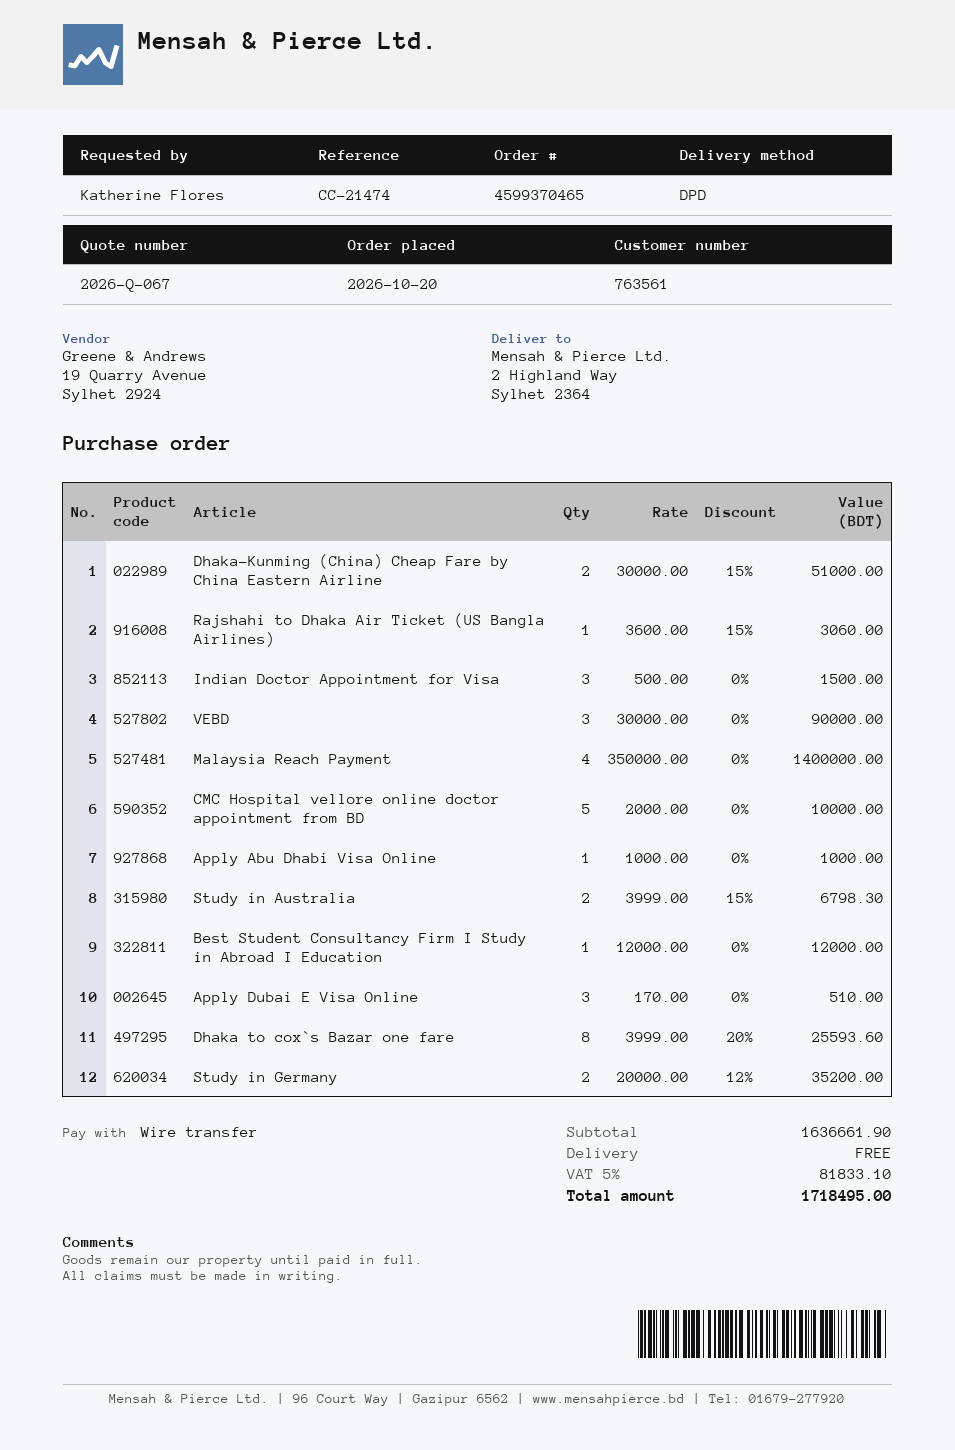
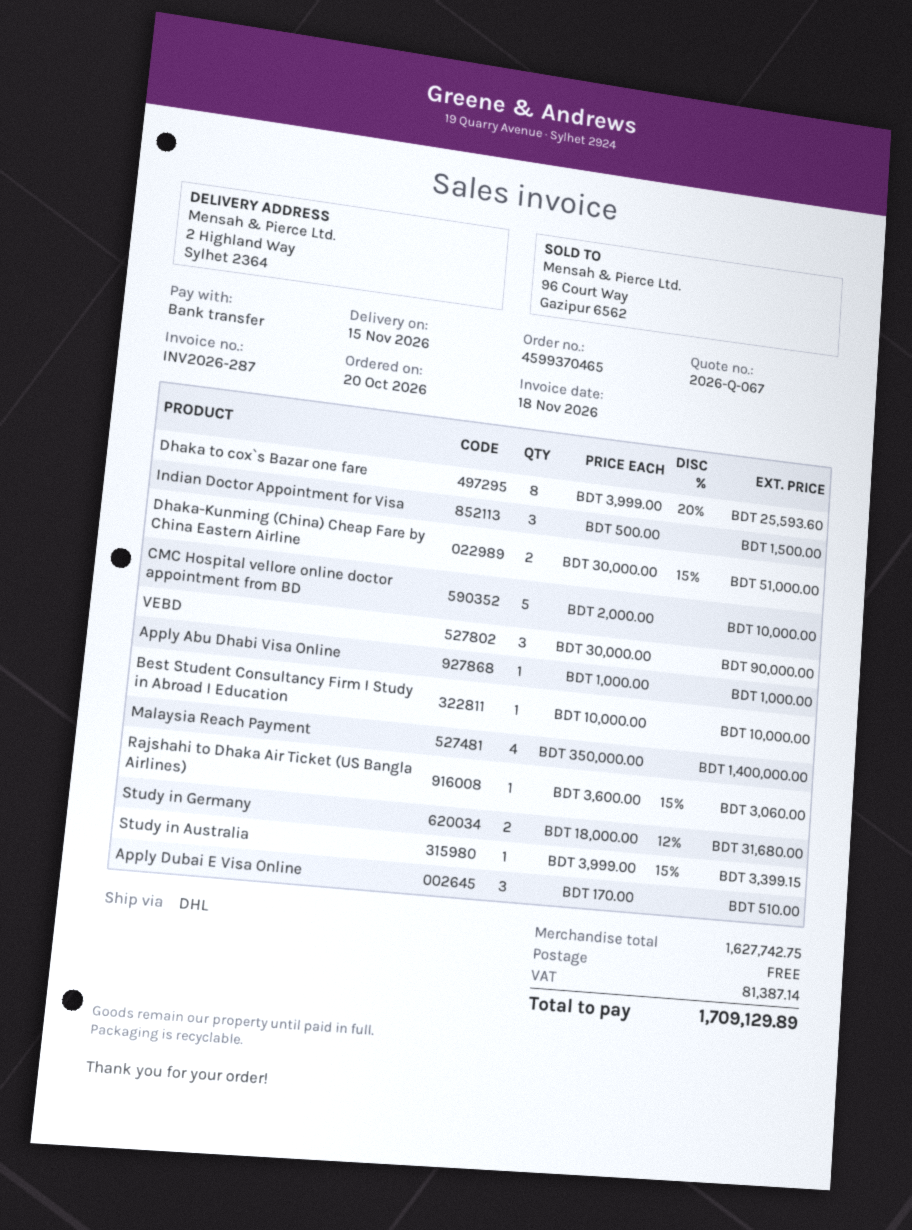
shipping method: DPD -> DHL
Study in Australia: 2 x 3999.00 - 15% = 6798.30 -> 1 x 3999.00 - 15% = 3399.15
Best Student Consultancy Firm I Study in Abroad I Education: 1 x 12000.00 = 12000.00 -> 1 x 10000.00 = 10000.00
Study in Germany: 2 x 20000.00 - 12% = 35200.00 -> 2 x 18000.00 - 12% = 31680.00
subtotal: 1636661.90 -> 1627742.75
tax: 81833.10 -> 81387.14
total: 1718495.00 -> 1709129.89

